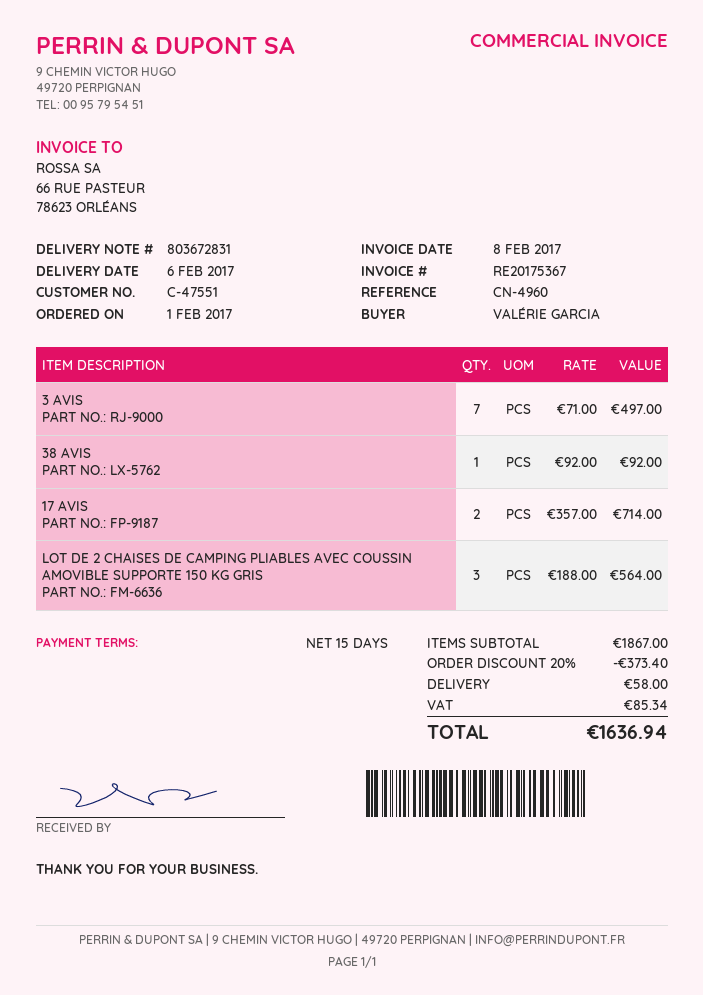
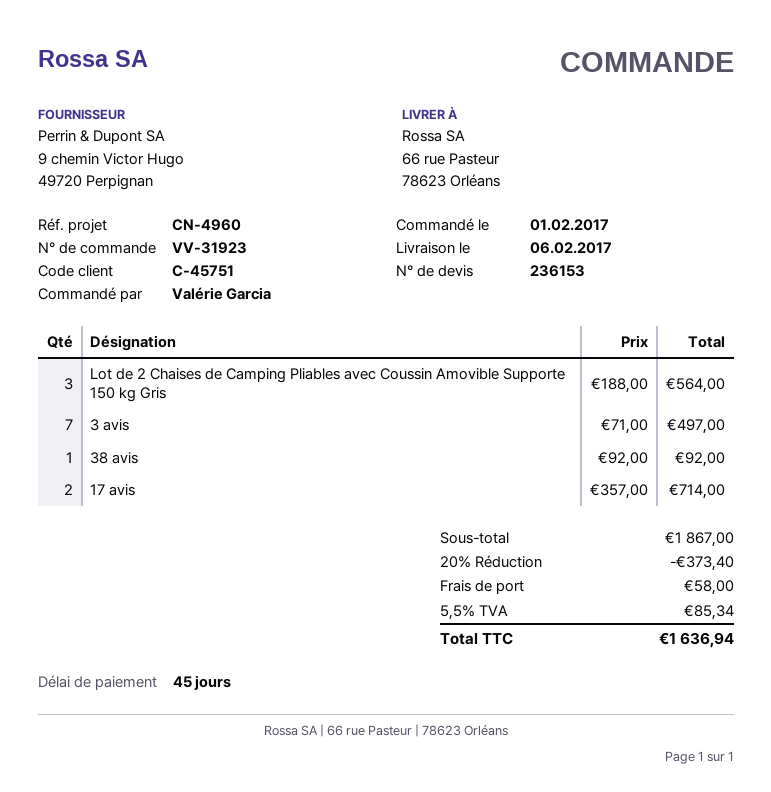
payment terms: 15 days -> 45 days
customer number: C-47551 -> C-45751

